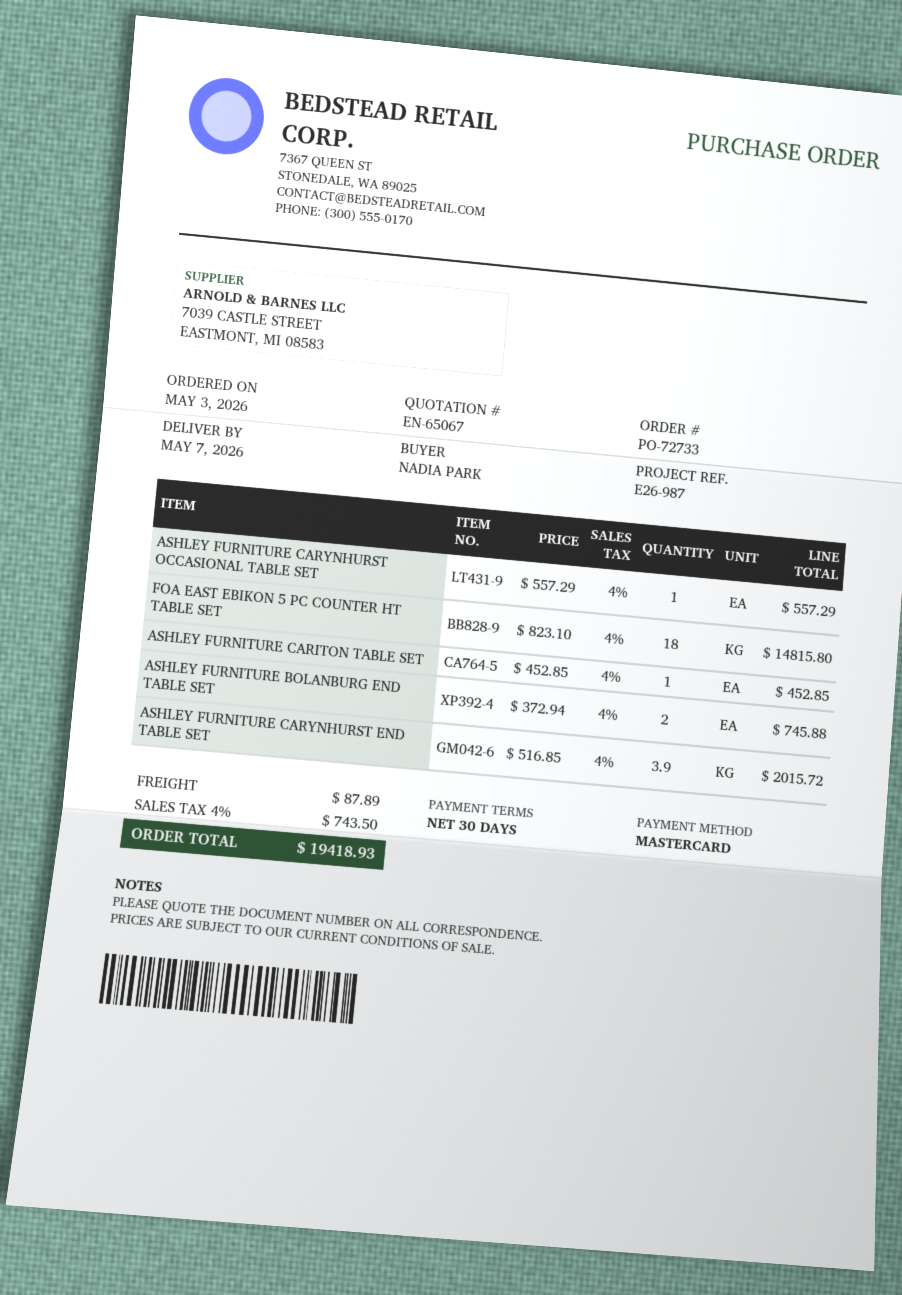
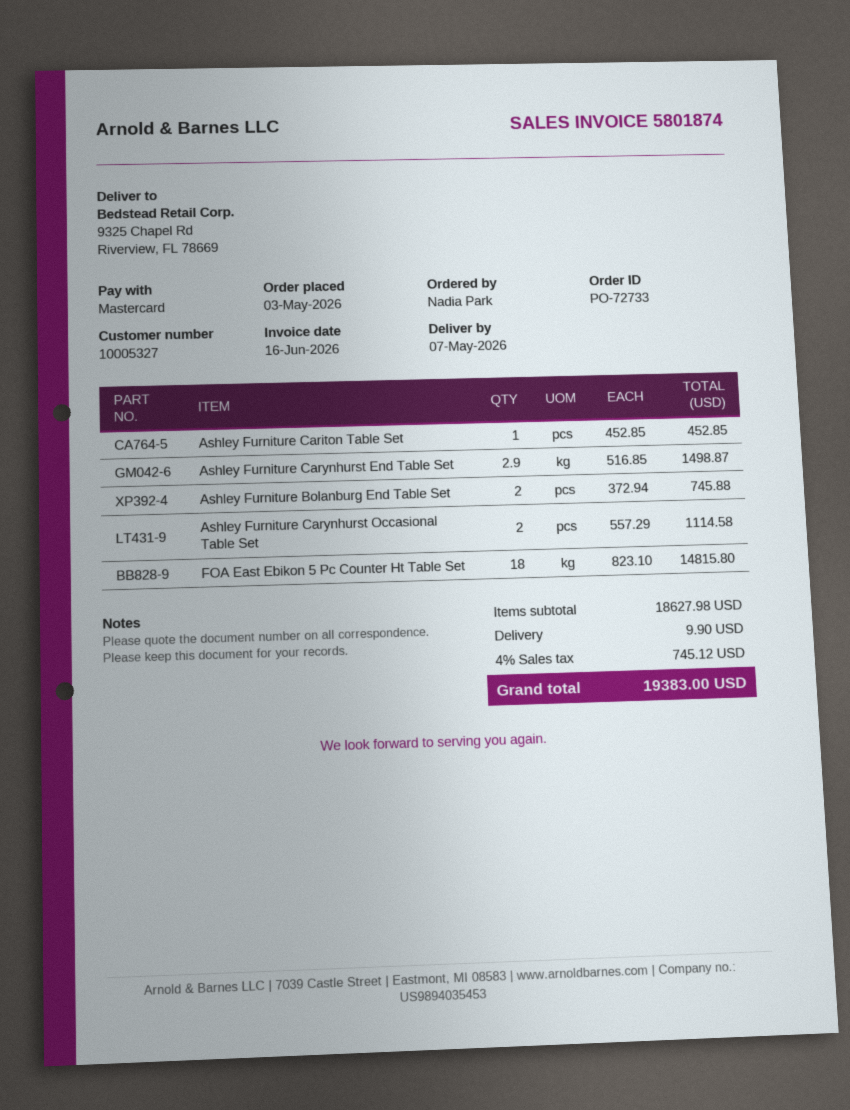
ASHLEY FURNITURE CARYNHURST OCCASIONAL TABLE SET: 1 x 557.29 = 557.29 -> 2 x 557.29 = 1114.58
ASHLEY FURNITURE CARYNHURST END TABLE SET: 3.9 x 516.85 = 2015.72 -> 2.9 x 516.85 = 1498.87
shipping: 87.89 -> 9.90
tax: 4% = 743.50 -> 4% = 745.12
total: 19418.93 -> 19383.00

